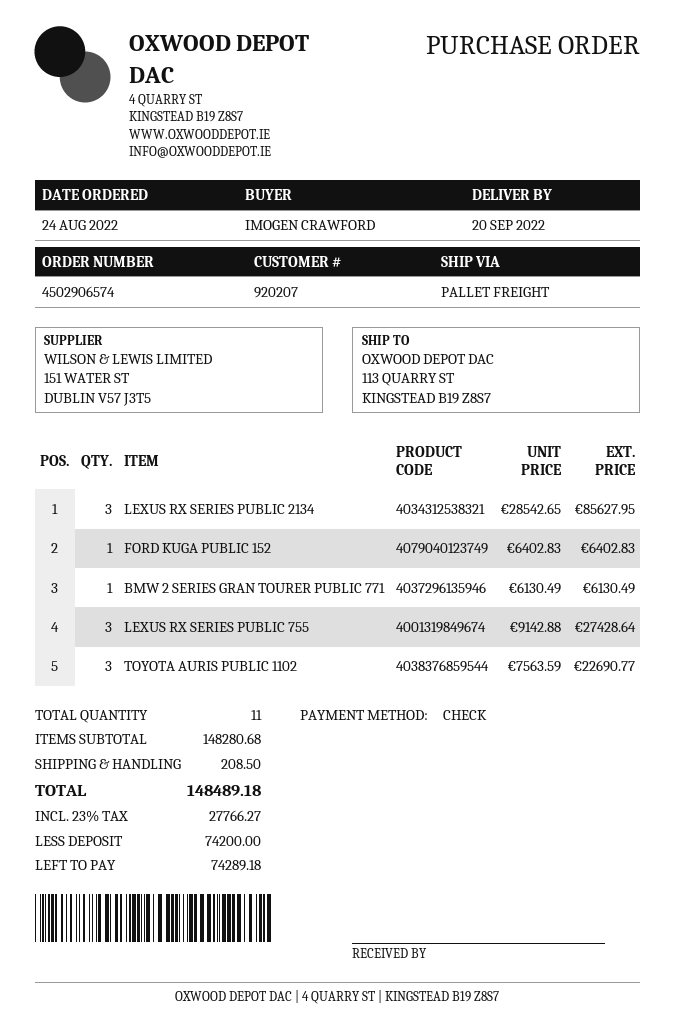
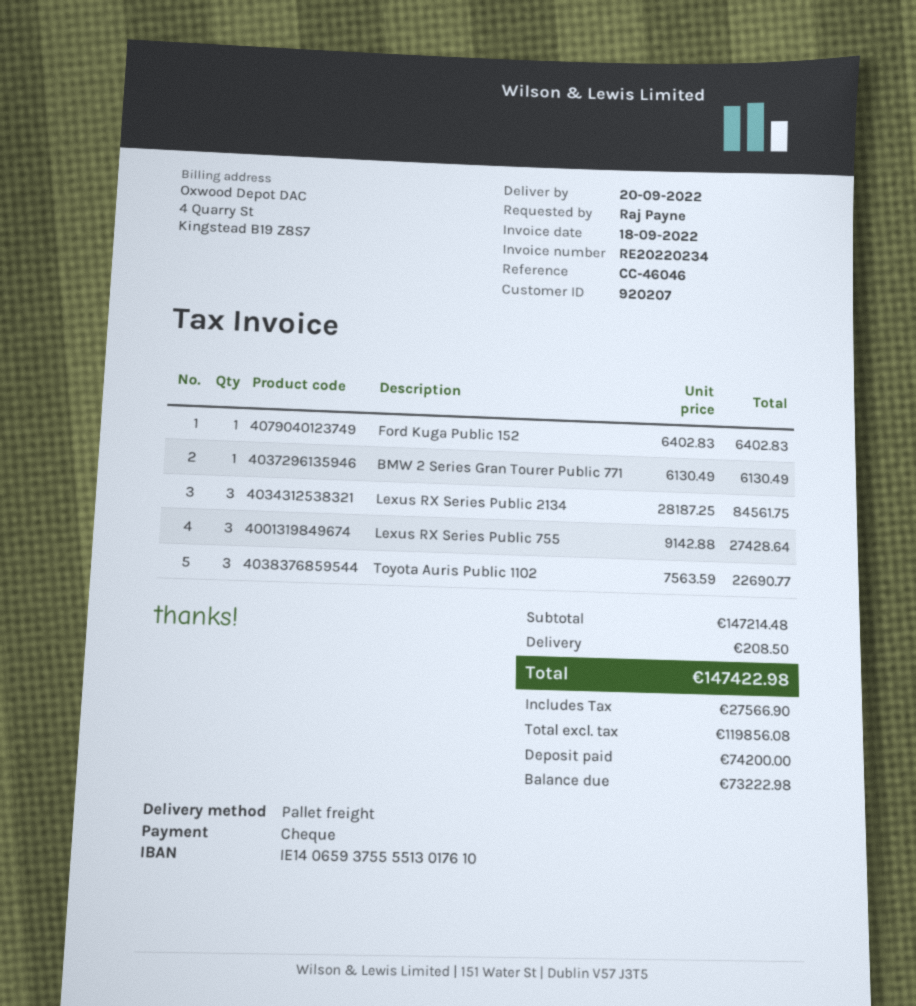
ordered by: IMOGEN CRAWFORD -> Raj Payne
LEXUS RX SERIES PUBLIC 2134: 3 x 28542.65 = 85627.95 -> 3 x 28187.25 = 84561.75
subtotal: 148280.68 -> 147214.48
tax: 27766.27 -> 27566.90
total: 148489.18 -> 147422.98
balance: 74289.18 -> 73222.98

